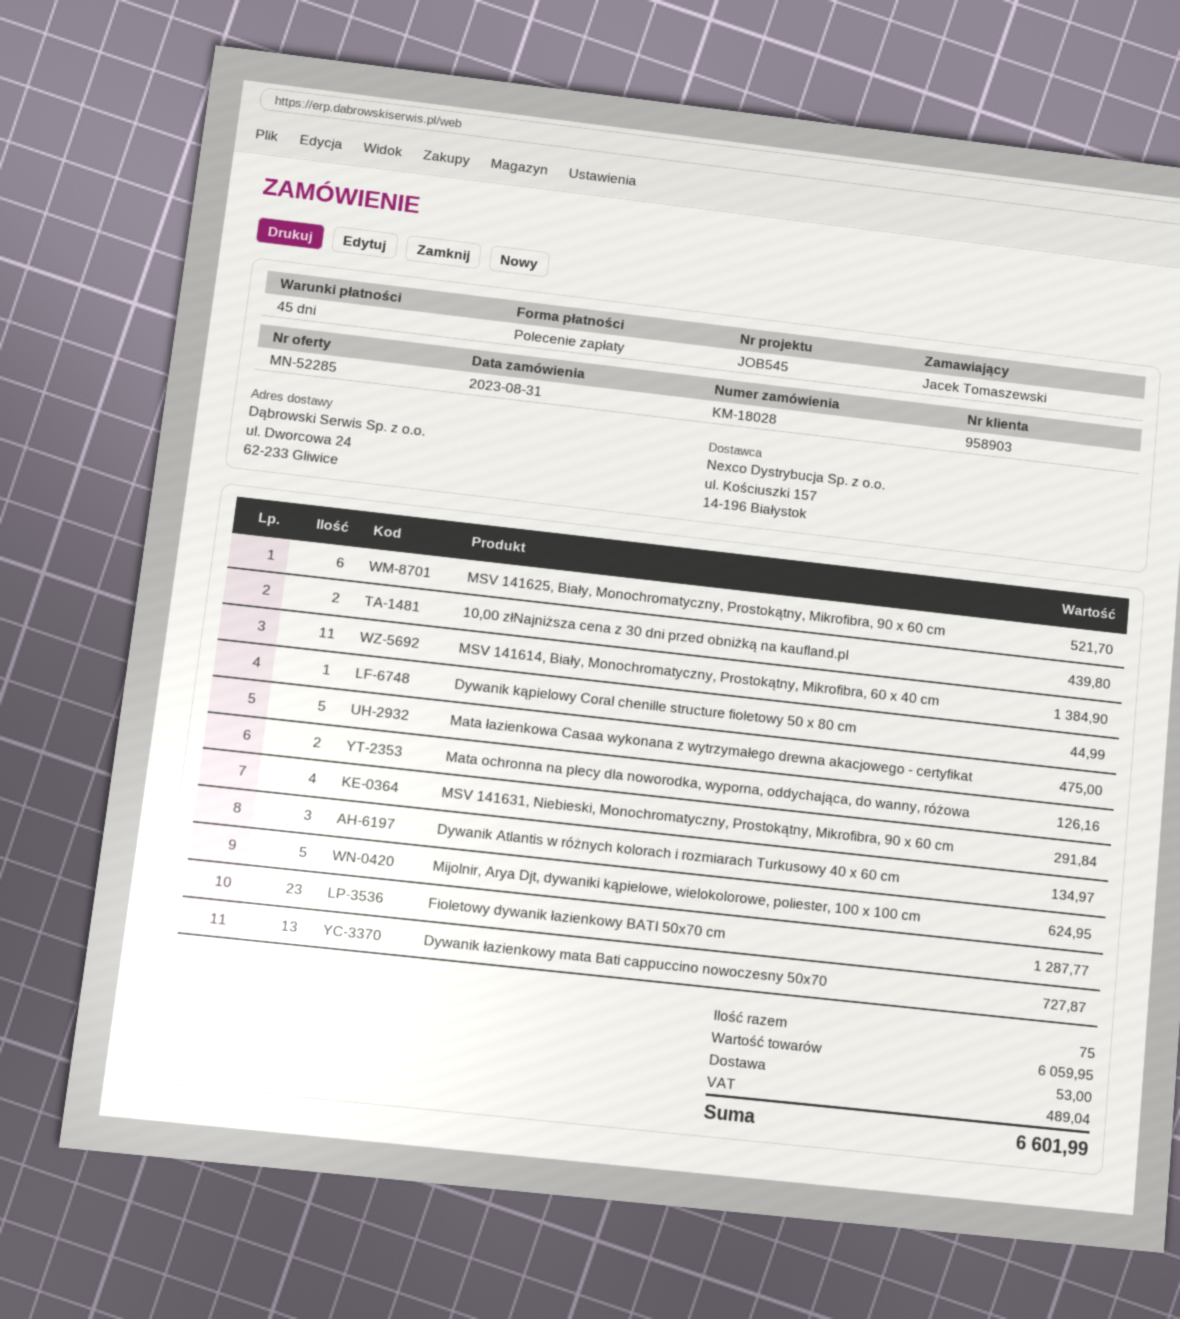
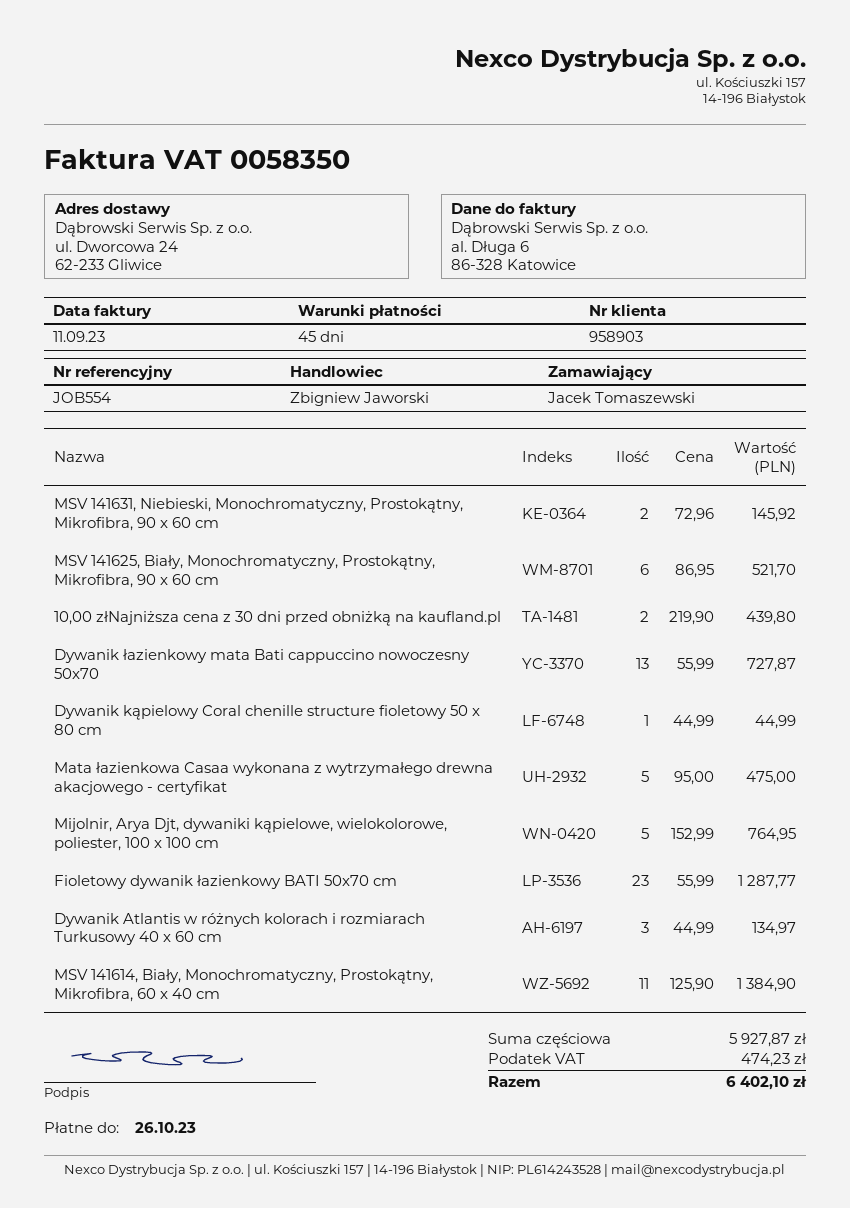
reference: JOB545 -> JOB554
Mata ochronna na plecy dla noworodka, wyporna, oddychająca, do wanny, różowa: 2 for 126.16 -> none
MSV 141631, Niebieski, Monochromatyczny, Prostokątny, Mikrofibra, 90 x 60 cm: 4 for 291.84 -> 2 for 145.92
Mijolnir, Arya Djt, dywaniki kąpielowe, wielokolorowe, poliester, 100 x 100 cm: 5 for 624.95 -> 5 for 764.95
subtotal: 6059.95 -> 5927.87
shipping: 53.00 -> none
tax: 489.04 -> 474.23
total: 6601.99 -> 6402.10

